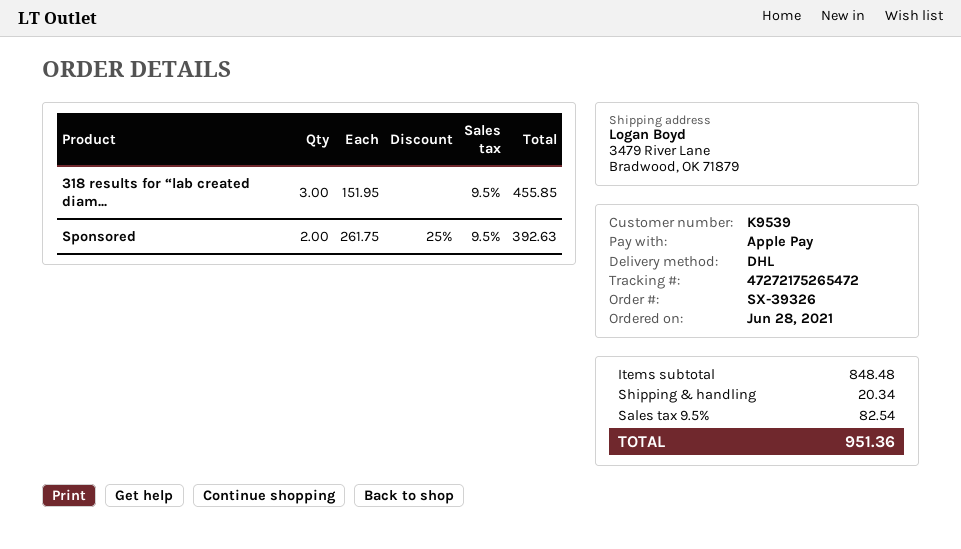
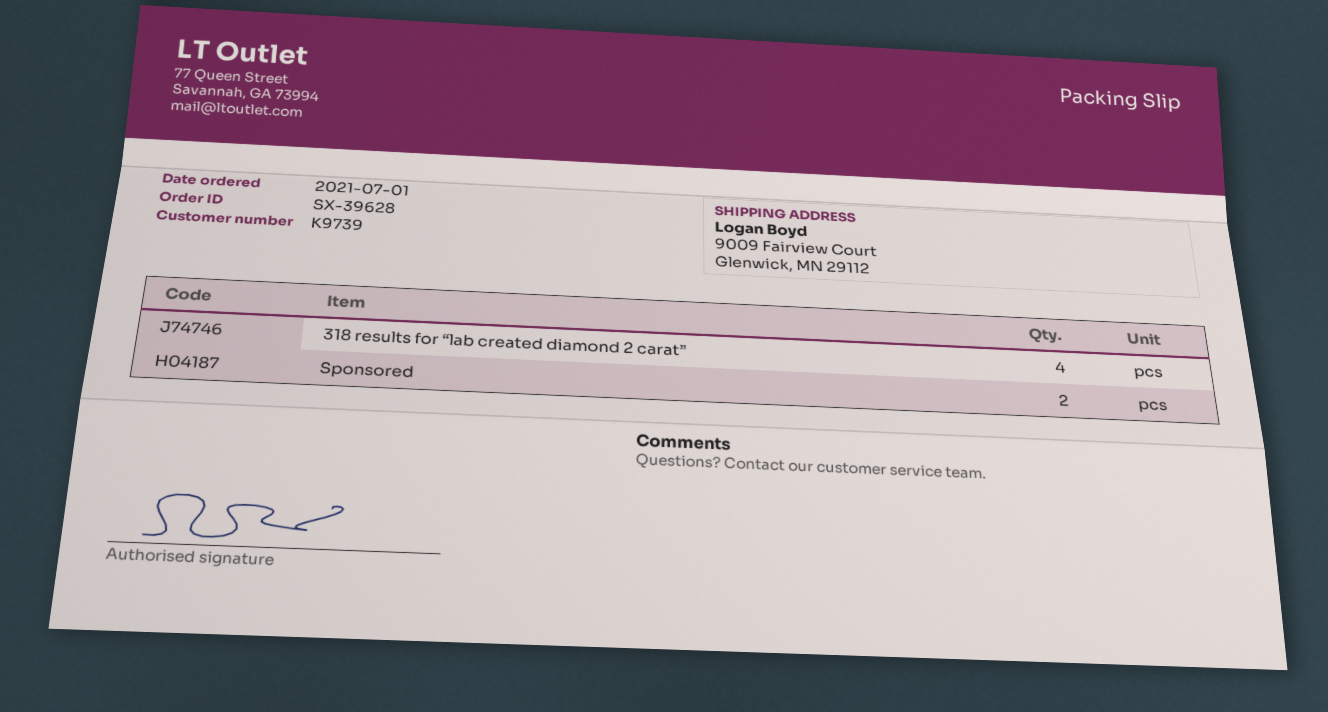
order number: SX-39326 -> SX-39628
order date: 2021-06-28 -> 2021-07-01
customer number: K9539 -> K9739
ship to: 3479 River Lane, Bradwood, OK 71879 -> 9009 Fairview Court, Glenwick, MN 29112
318 results for “lab created diam...: 3 -> 4

